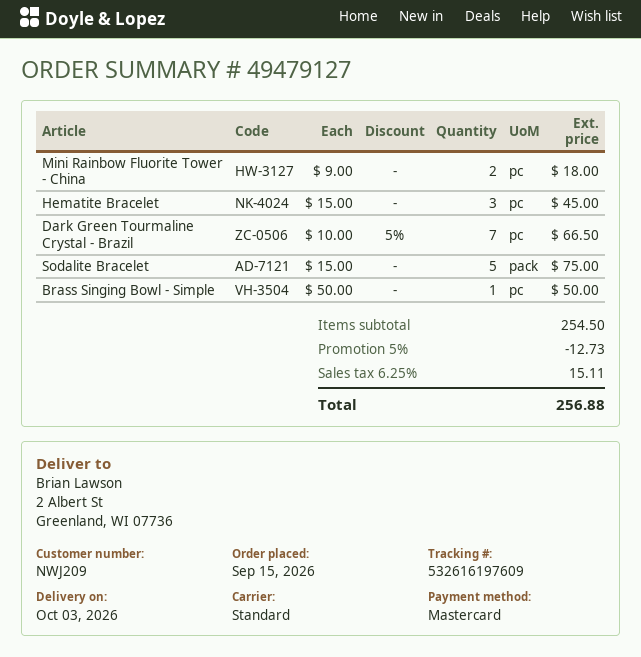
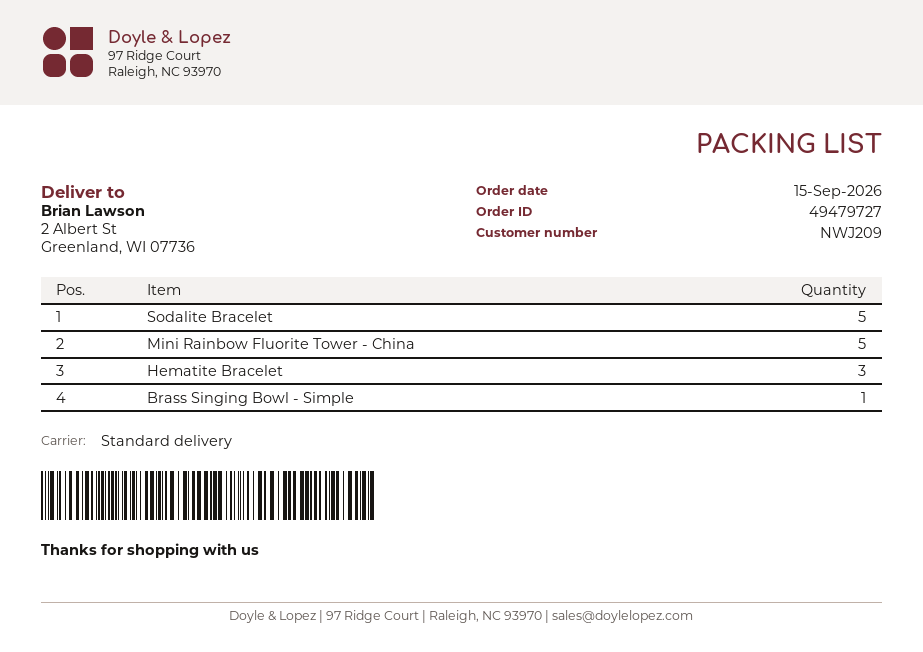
order number: 49479127 -> 49479727
Mini Rainbow Fluorite Tower - China: 2 -> 5
Dark Green Tourmaline Crystal - Brazil: 7 -> none

